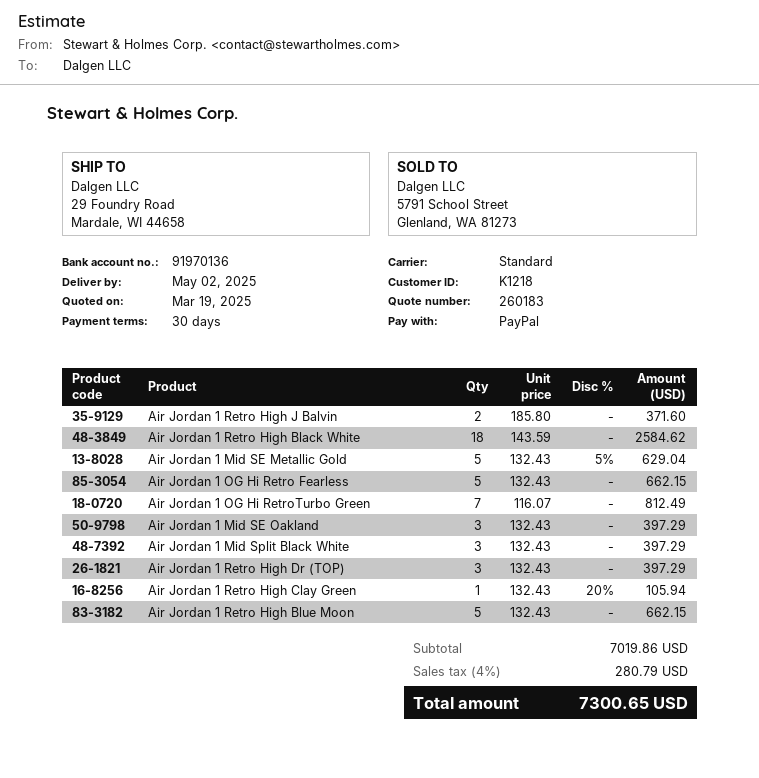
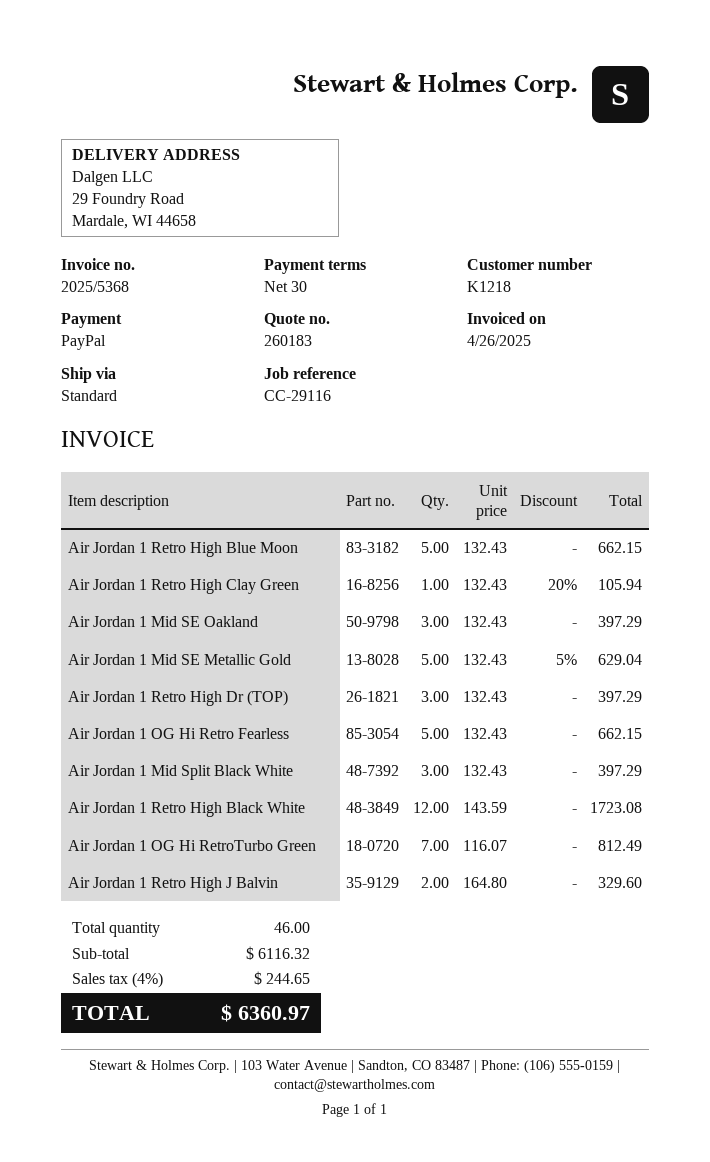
Air Jordan 1 Retro High J Balvin: 2 x 185.80 = 371.60 -> 2 x 164.80 = 329.60
Air Jordan 1 Retro High Black White: 18 x 143.59 = 2584.62 -> 12 x 143.59 = 1723.08
subtotal: 7019.86 -> 6116.32
tax: 4% = 280.79 -> 4% = 244.65
total: 7300.65 -> 6360.97

